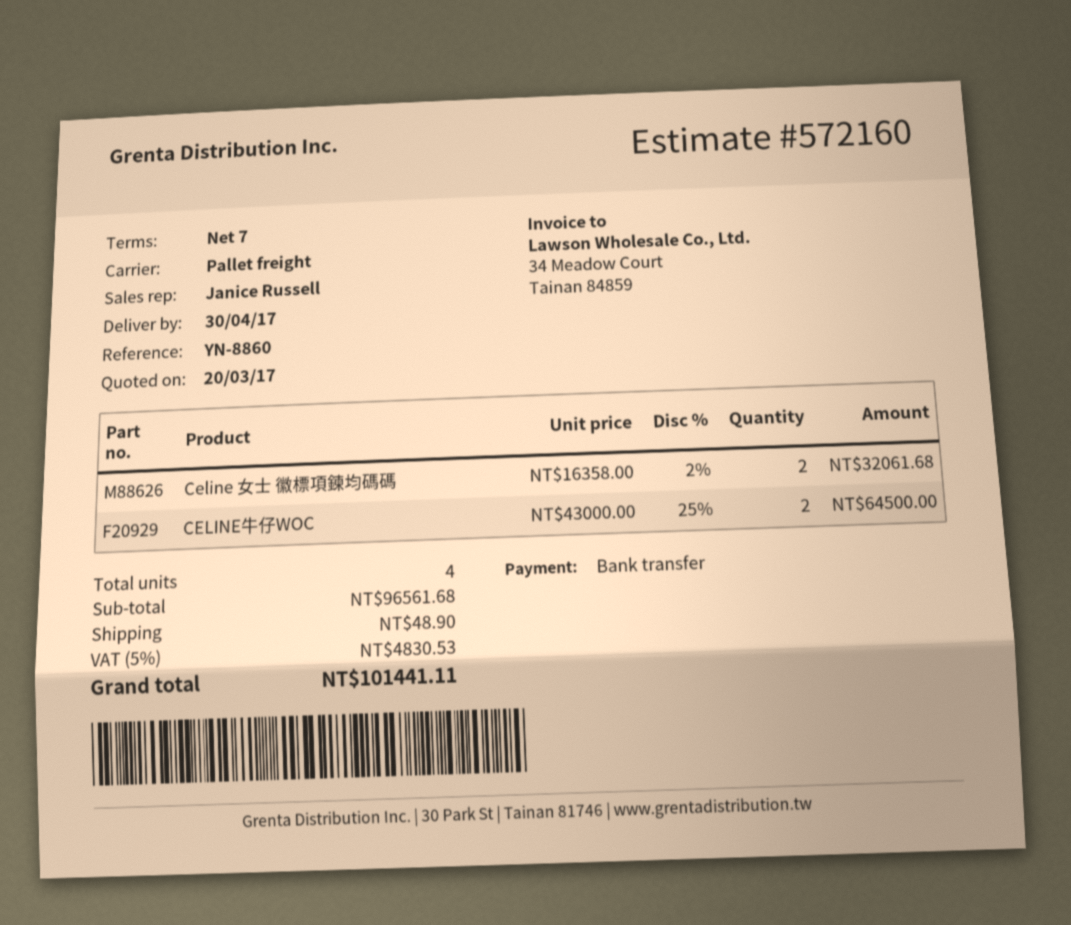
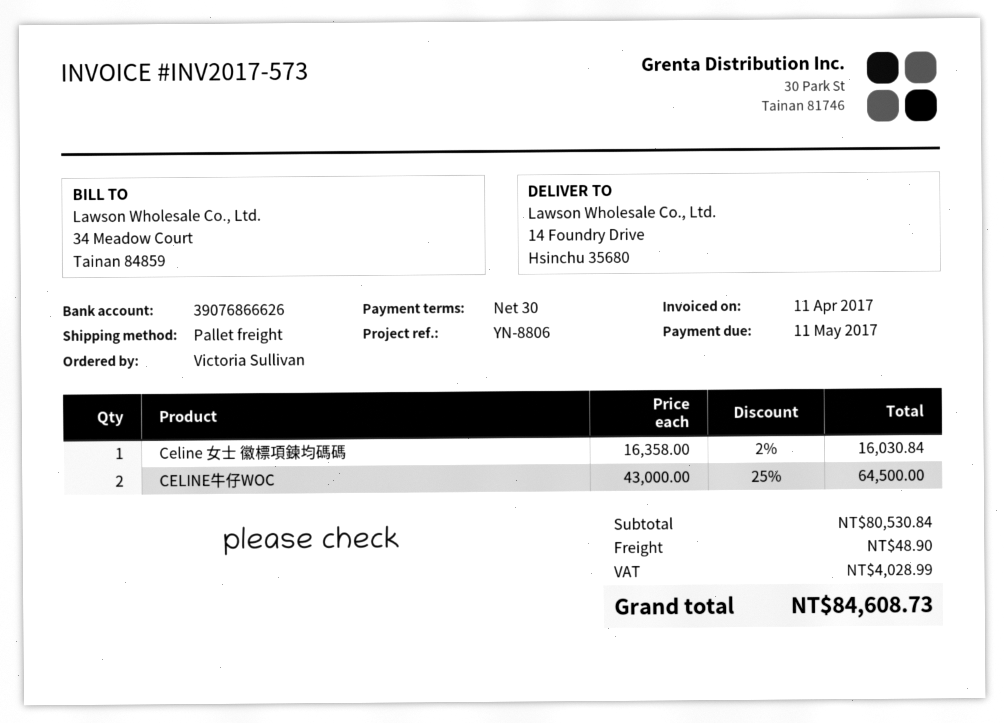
payment terms: 7 days -> 30 days
reference: YN-8860 -> YN-8806
Celine 女士 徽標項鍊均碼碼: 2 x 16358.00 - 2% = 32061.68 -> 1 x 16358.00 - 2% = 16030.84
subtotal: 96561.68 -> 80530.84
tax: 4830.53 -> 4028.99
total: 101441.11 -> 84608.73

